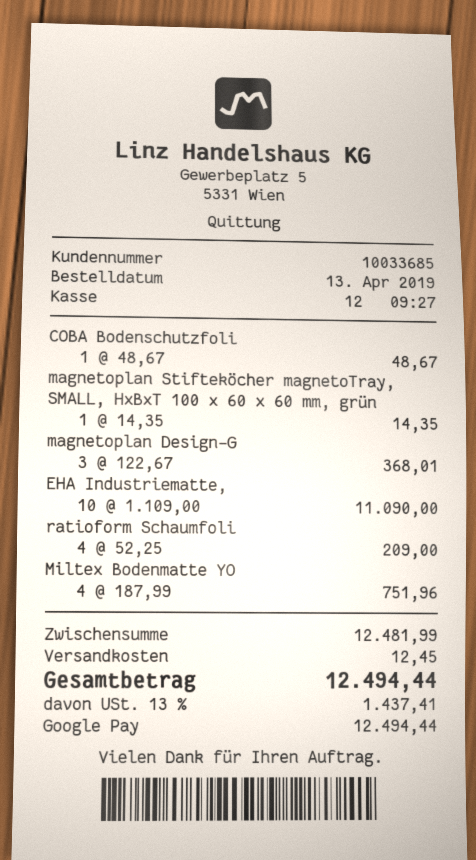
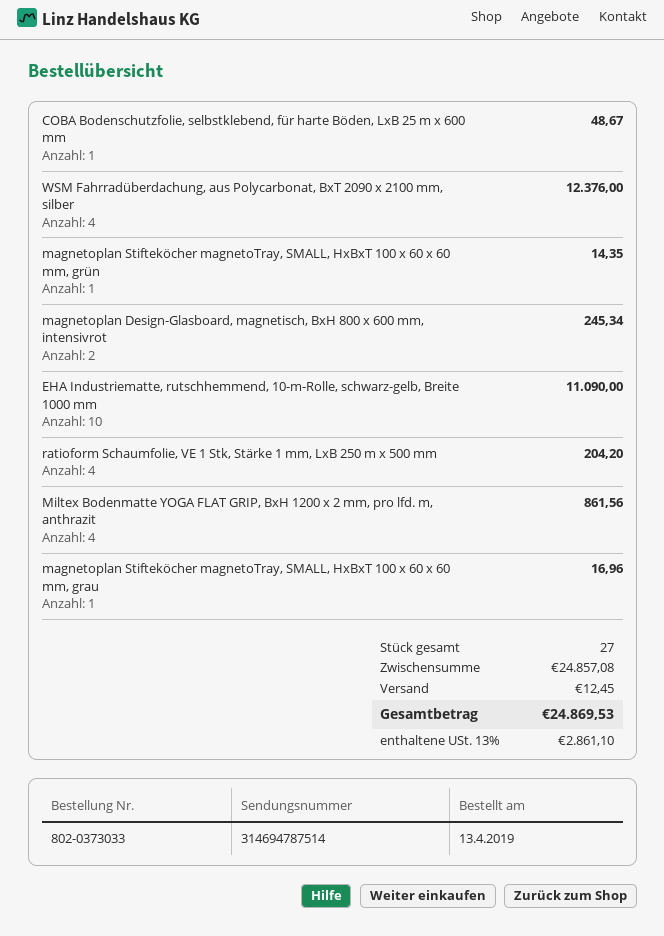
magnetoplan Design-G: 3 for 368.01 -> 2 for 245.34
ratioform Schaumfoli: 4 for 209.00 -> 4 for 204.20
Miltex Bodenmatte YO: 4 for 751.96 -> 4 for 861.56
WSM Fahrradüberdachung, aus Polycarbonat, BxT 2090 x 2100 mm, silber: none -> 4 for 12376.00
magnetoplan Stifteköcher magnetoTray, SMALL, HxBxT 100 x 60 x 60 mm, grau: none -> 1 for 16.96
subtotal: 12481.99 -> 24857.08
tax: 13% = 1437.41 -> 13% = 2861.10
total: 12494.44 -> 24869.53

